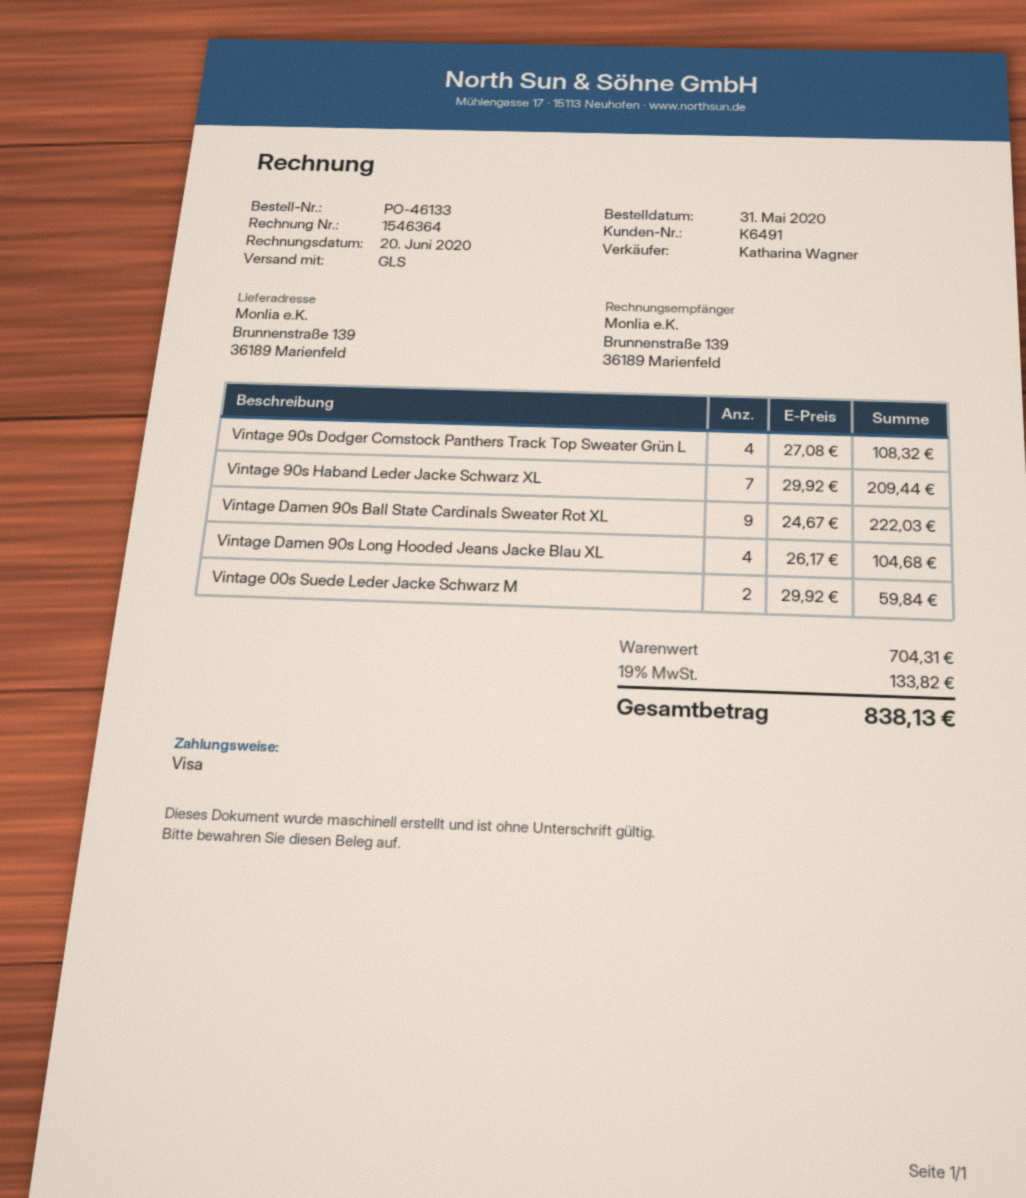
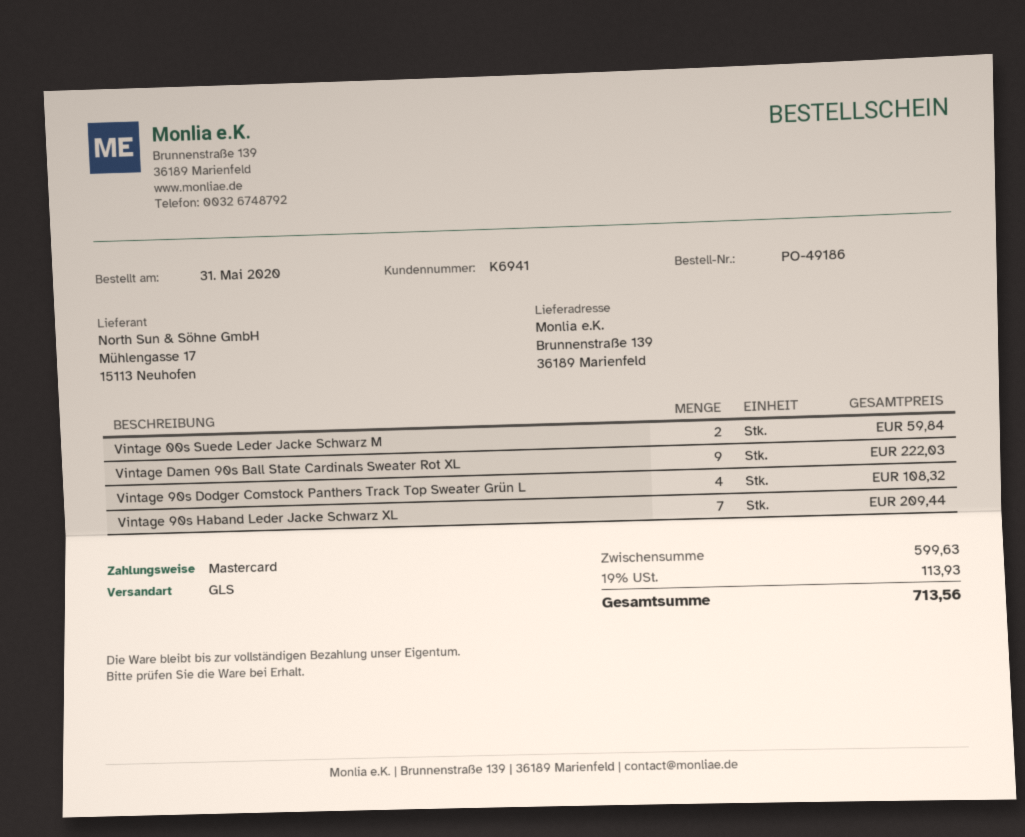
order number: PO-46133 -> PO-49186
customer number: K6491 -> K6941
payment method: Visa -> Mastercard
Vintage Damen 90s Long Hooded Jeans Jacke Blau XL: 4 for 104.68 -> none
subtotal: 704.31 -> 599.63
tax: 19% = 133.82 -> 19% = 113.93
total: 838.13 -> 713.56

